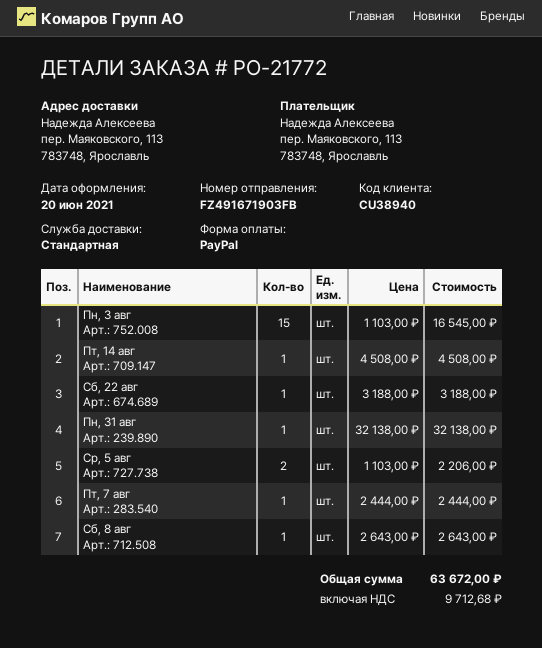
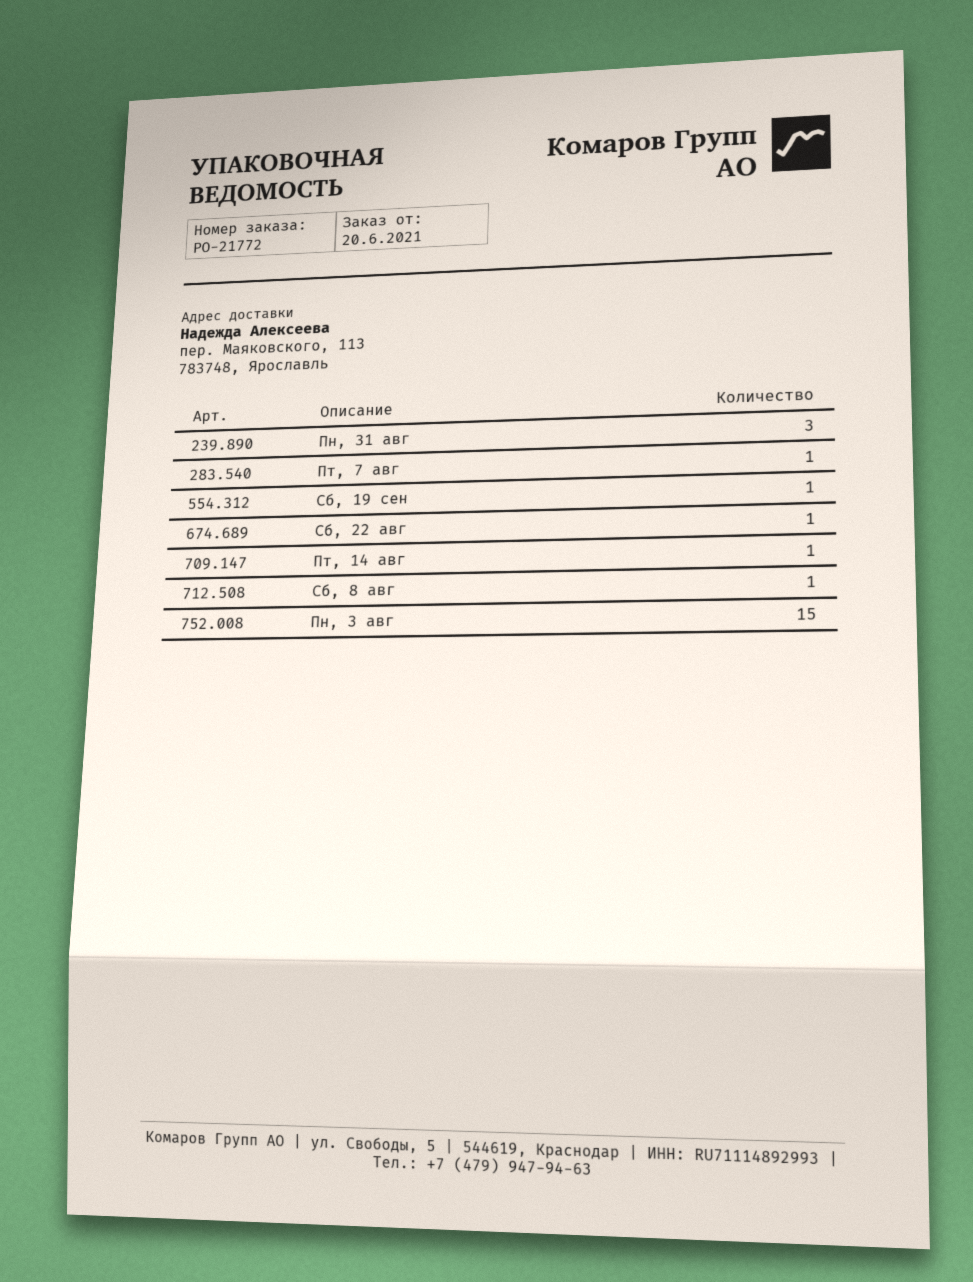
Пн, 31 авг: 1 -> 3
Ср, 5 авг: 2 -> none
Сб, 19 сен: none -> 1

